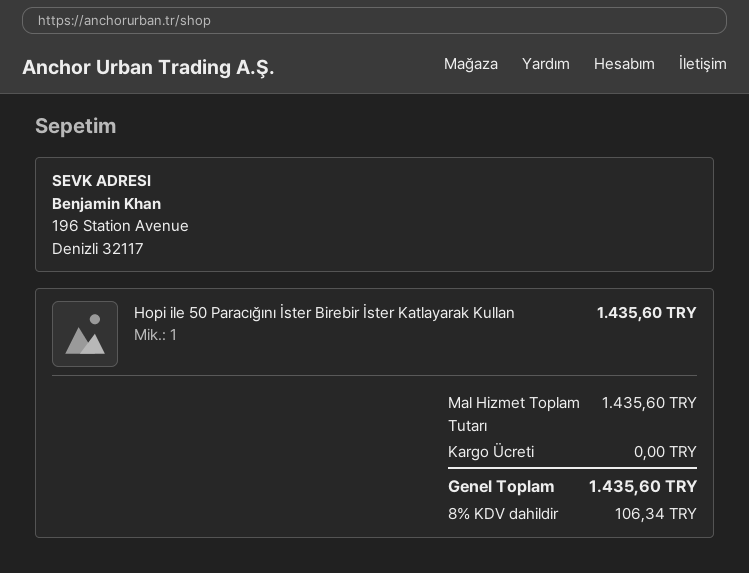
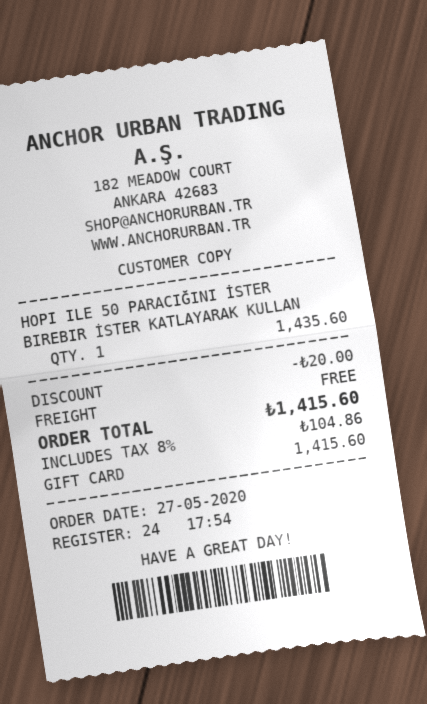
discount: none -> 20.00
tax: 8% = 106.34 -> 8% = 104.86
total: 1435.60 -> 1415.60

